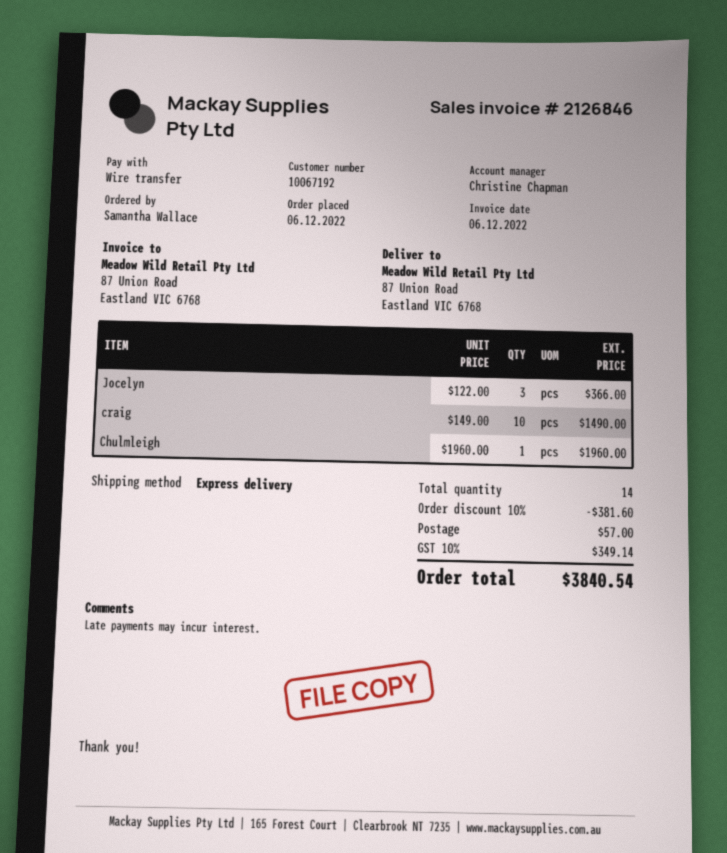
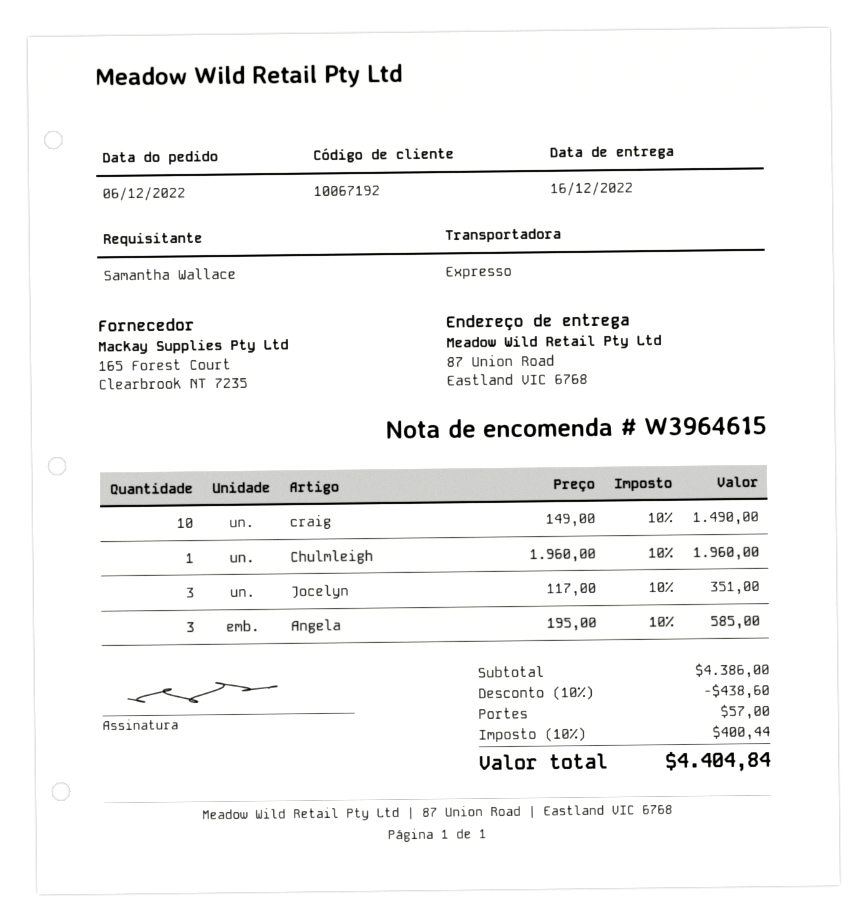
Jocelyn: 3 x 122.00 = 366.00 -> 3 x 117.00 = 351.00
Angela: none -> 3 x 195.00 = 585.00
discount: 10% = 381.60 -> 10% = 438.60
tax: 10% = 349.14 -> 10% = 400.44
total: 3840.54 -> 4404.84

